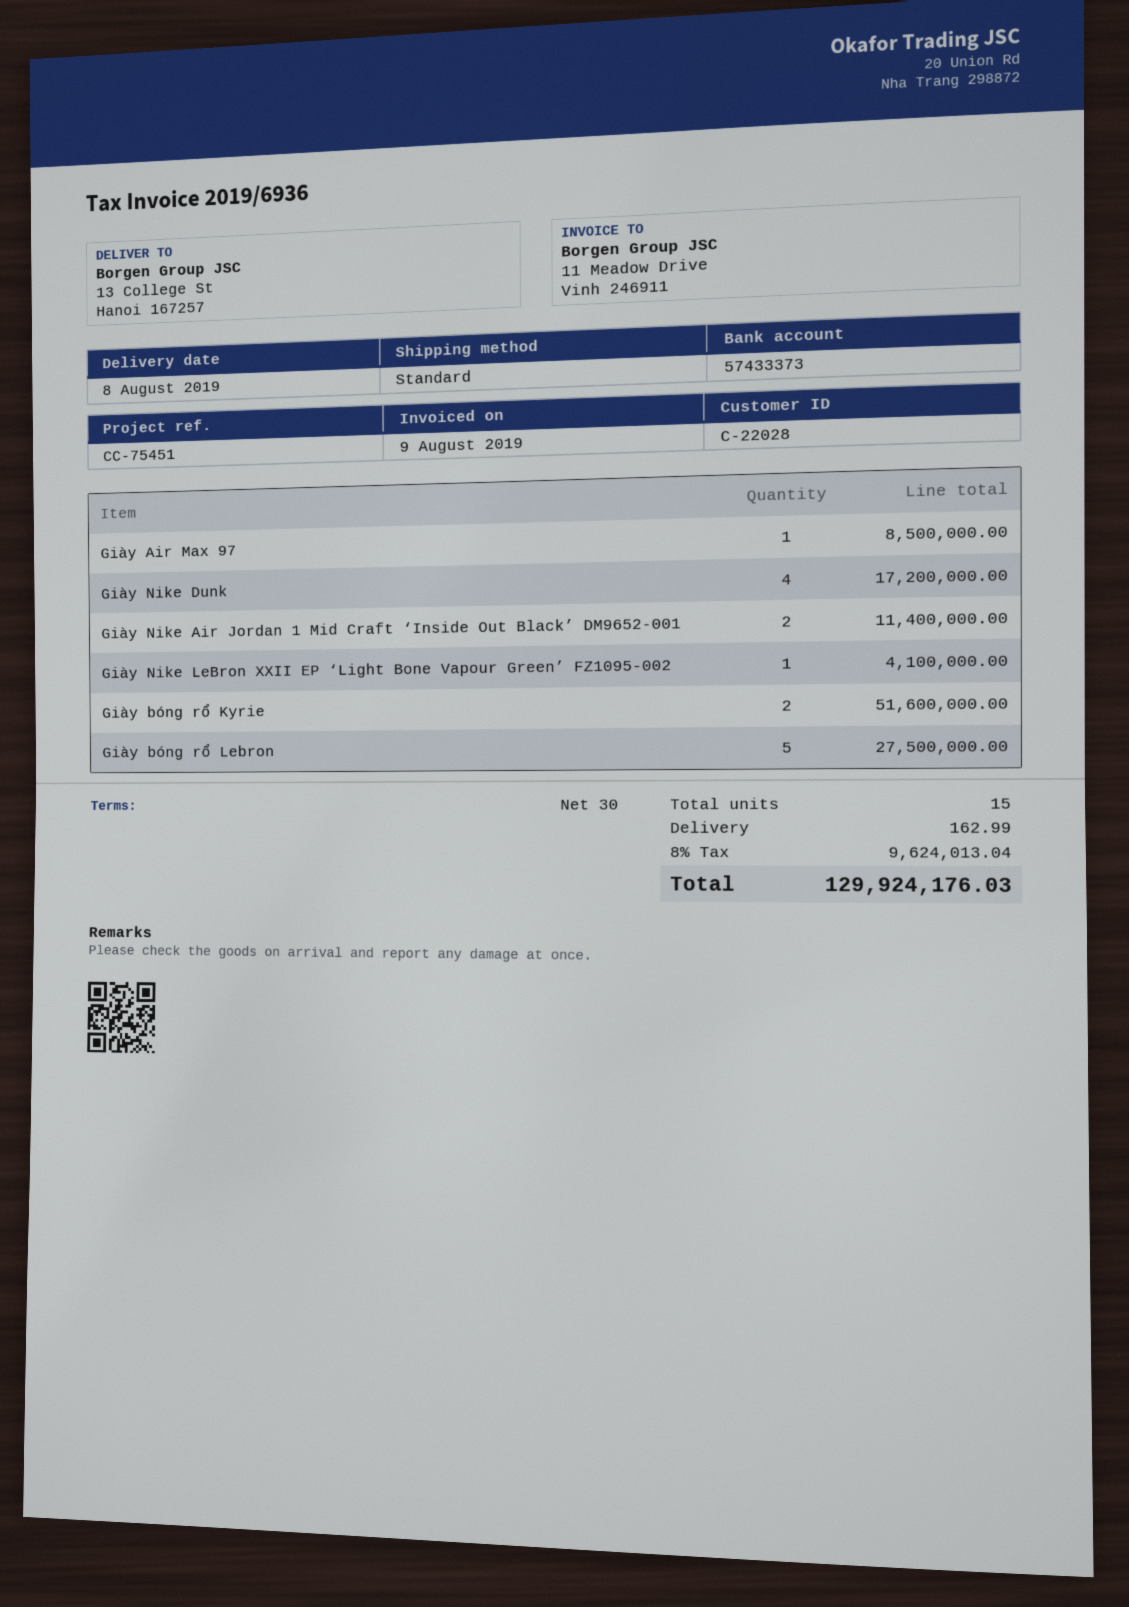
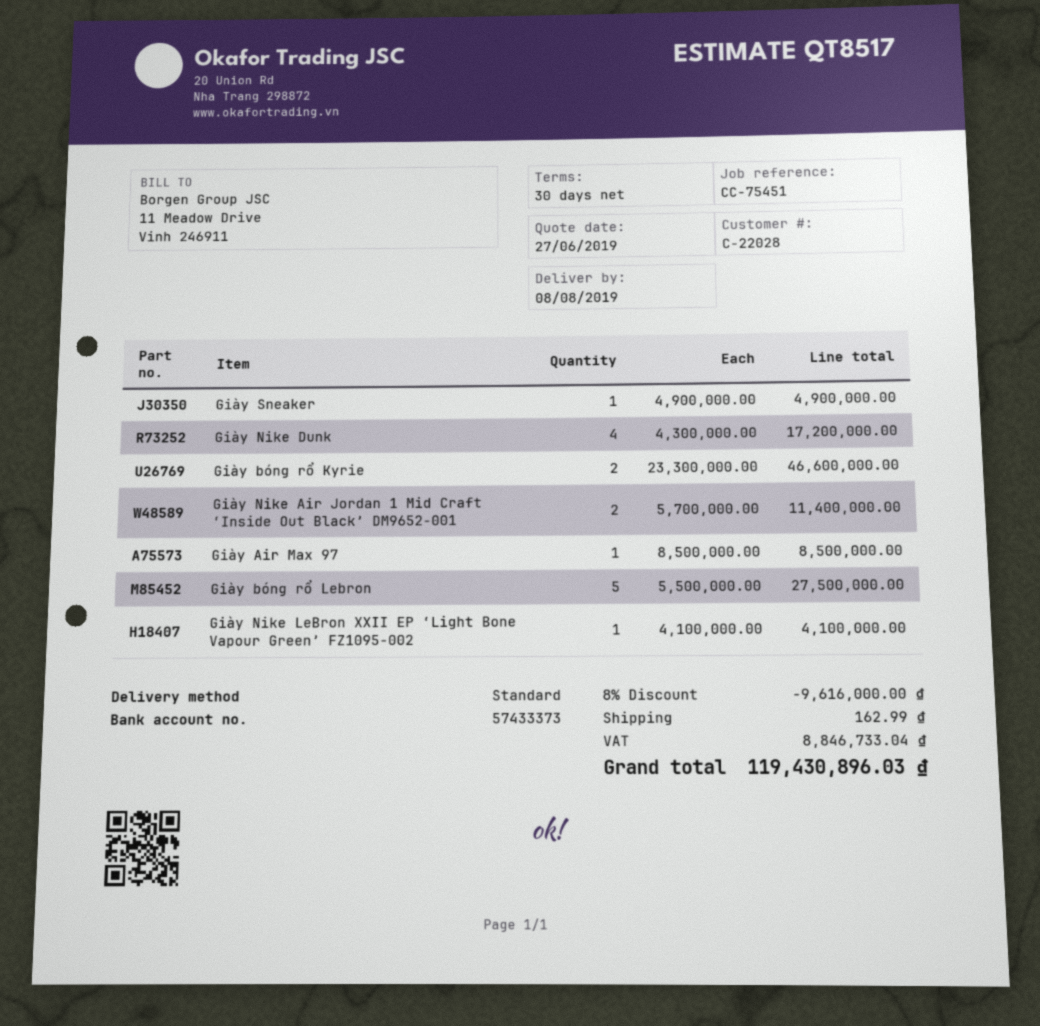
Giày bóng rổ Kyrie: 2 for 51600000.00 -> 2 for 46600000.00
Giày Sneaker: none -> 1 for 4900000.00
discount: none -> 8% = 9616000.00
tax: 9624013.04 -> 8846733.04
total: 129924176.03 -> 119430896.03

